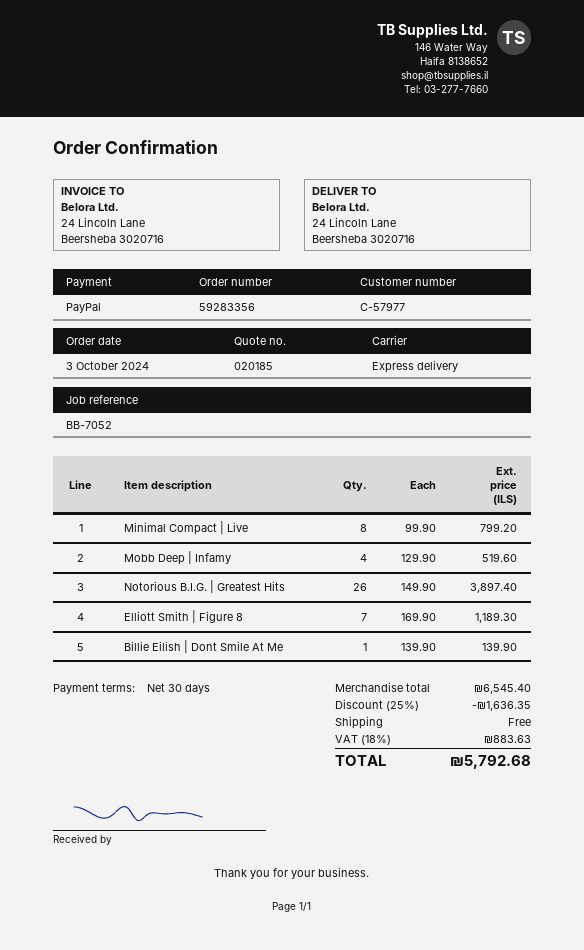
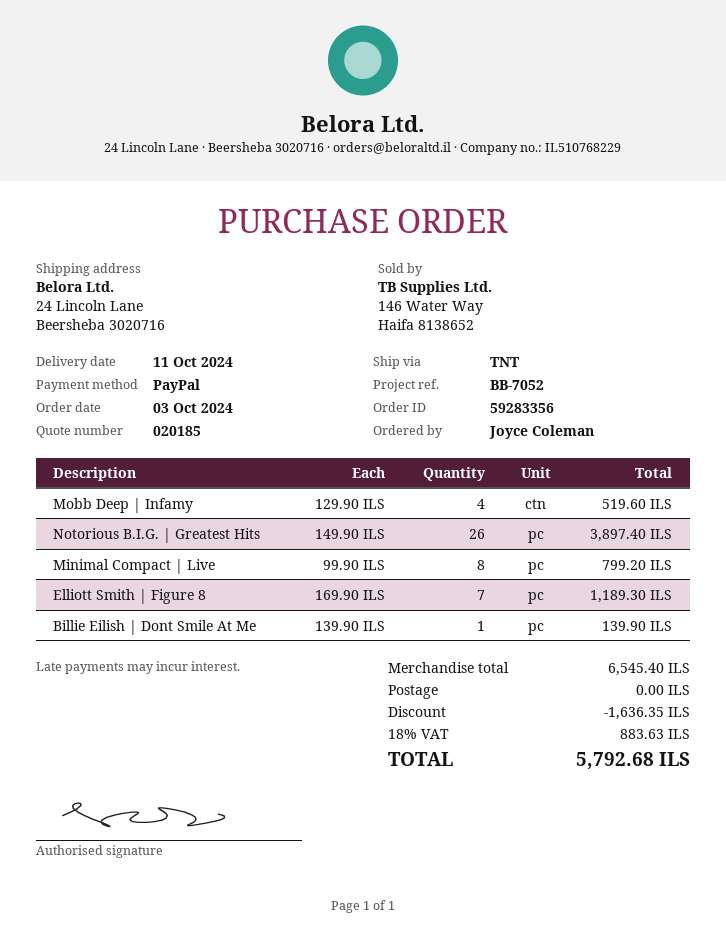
shipping method: express -> TNT

